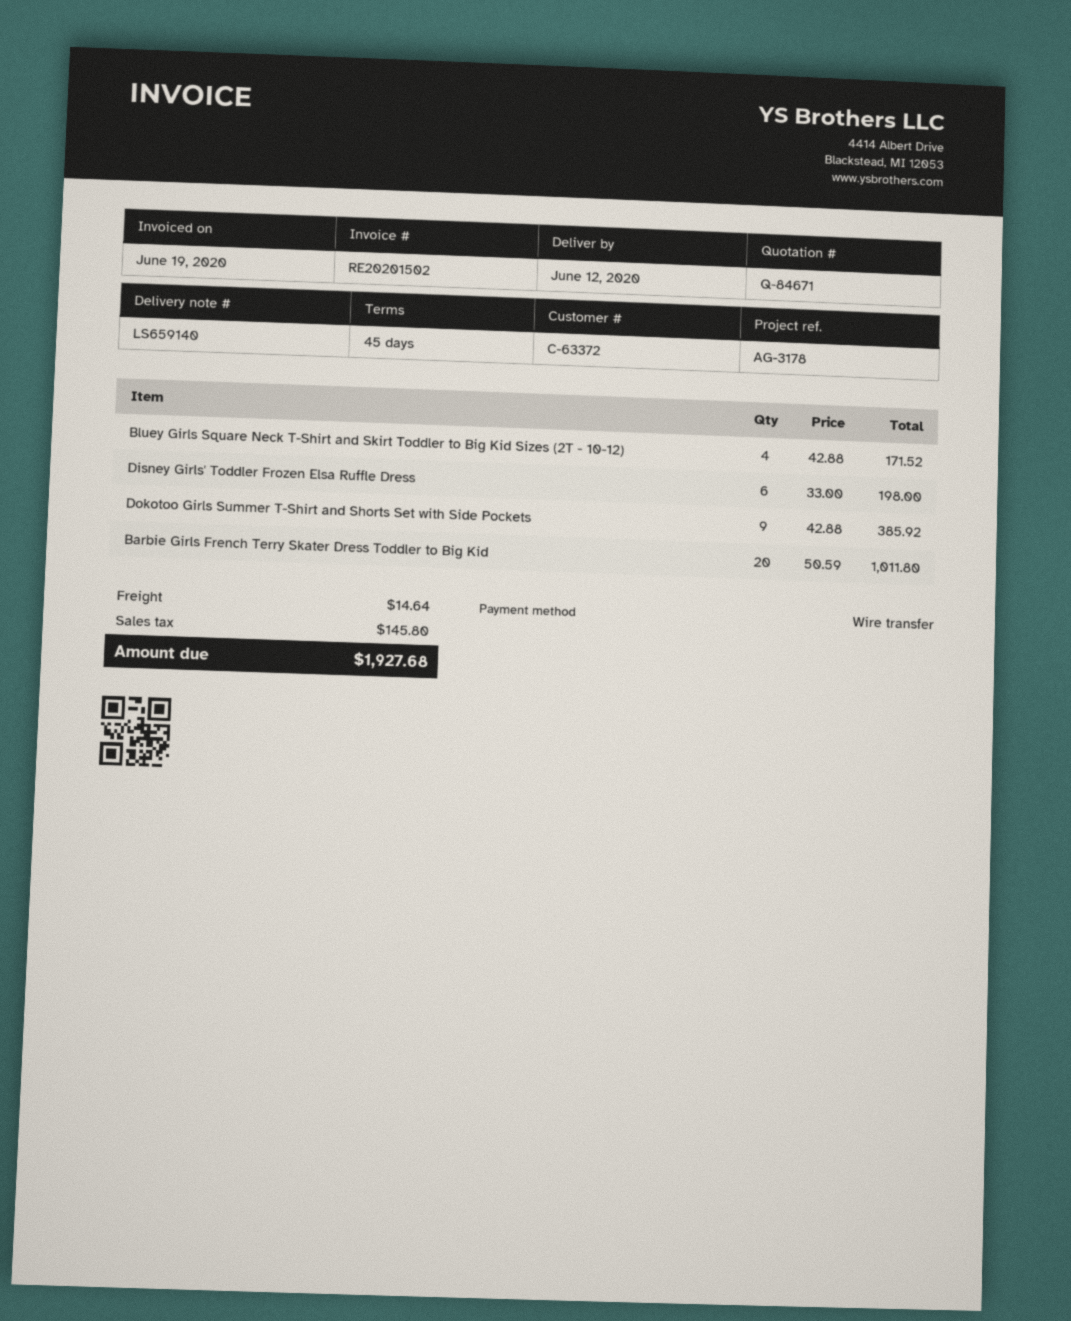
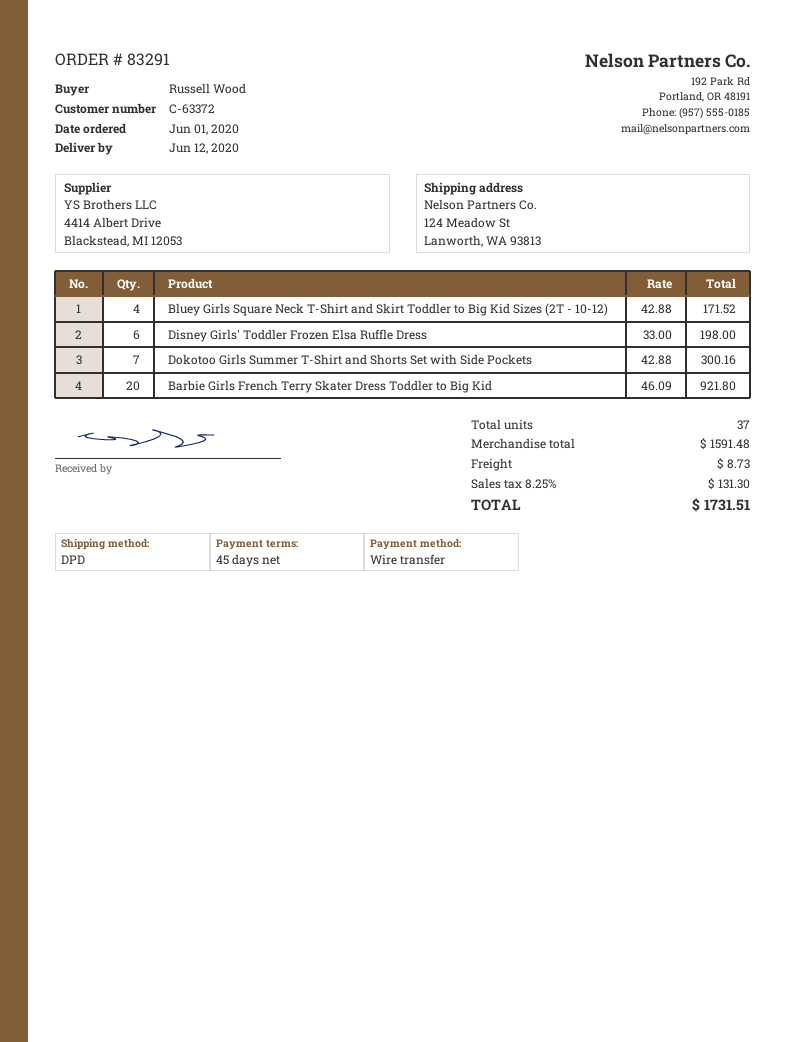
Dokotoo Girls Summer T-Shirt and Shorts Set with Side Pockets: 9 x 42.88 = 385.92 -> 7 x 42.88 = 300.16
Barbie Girls French Terry Skater Dress Toddler to Big Kid: 20 x 50.59 = 1011.80 -> 20 x 46.09 = 921.80
shipping: 14.64 -> 8.73
tax: 145.80 -> 131.30
total: 1927.68 -> 1731.51

